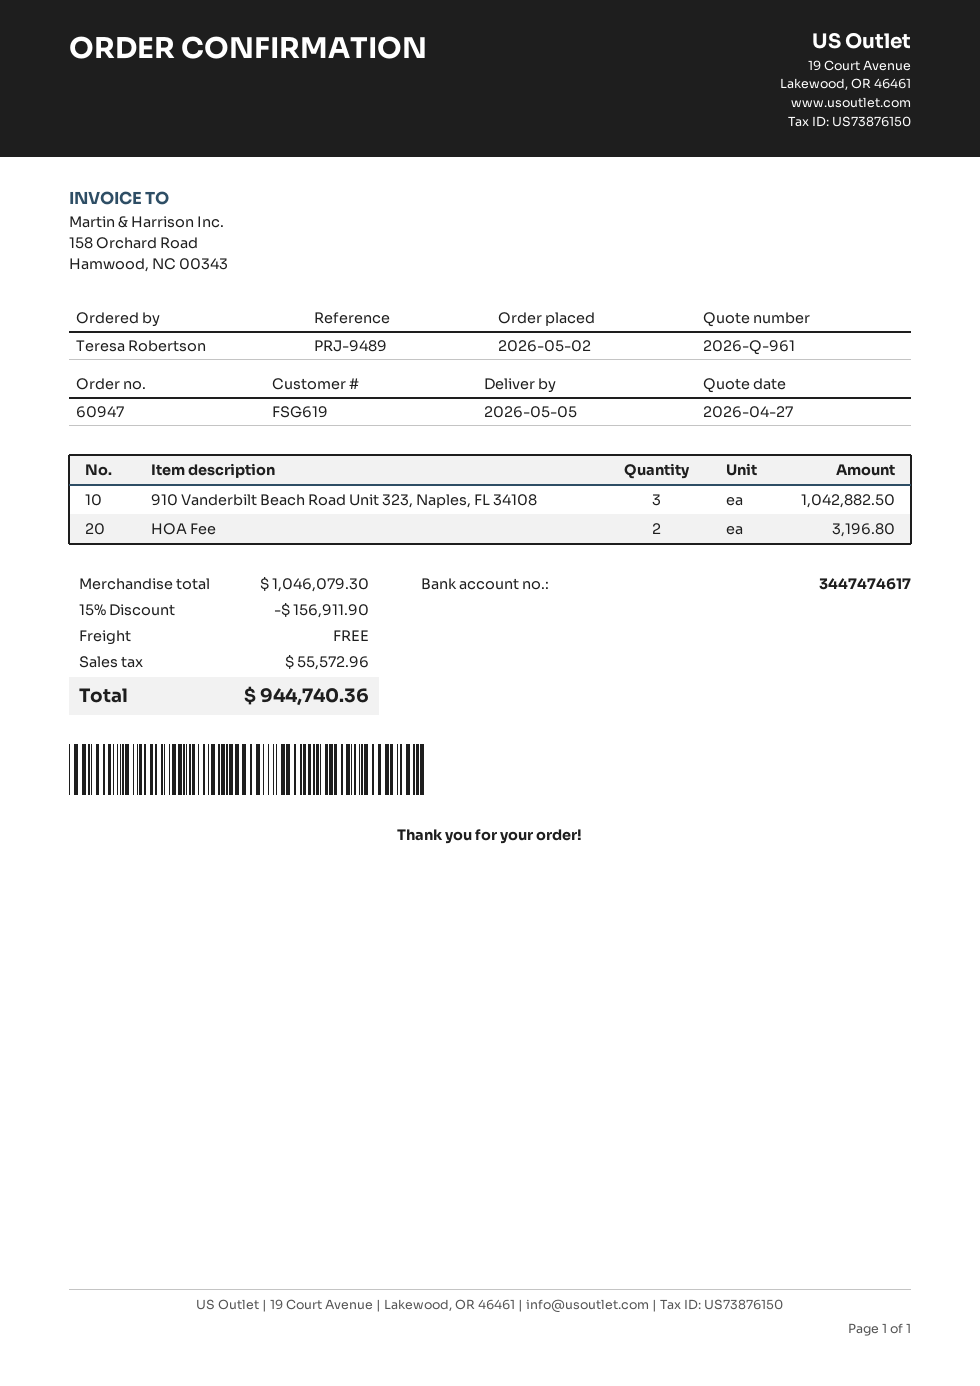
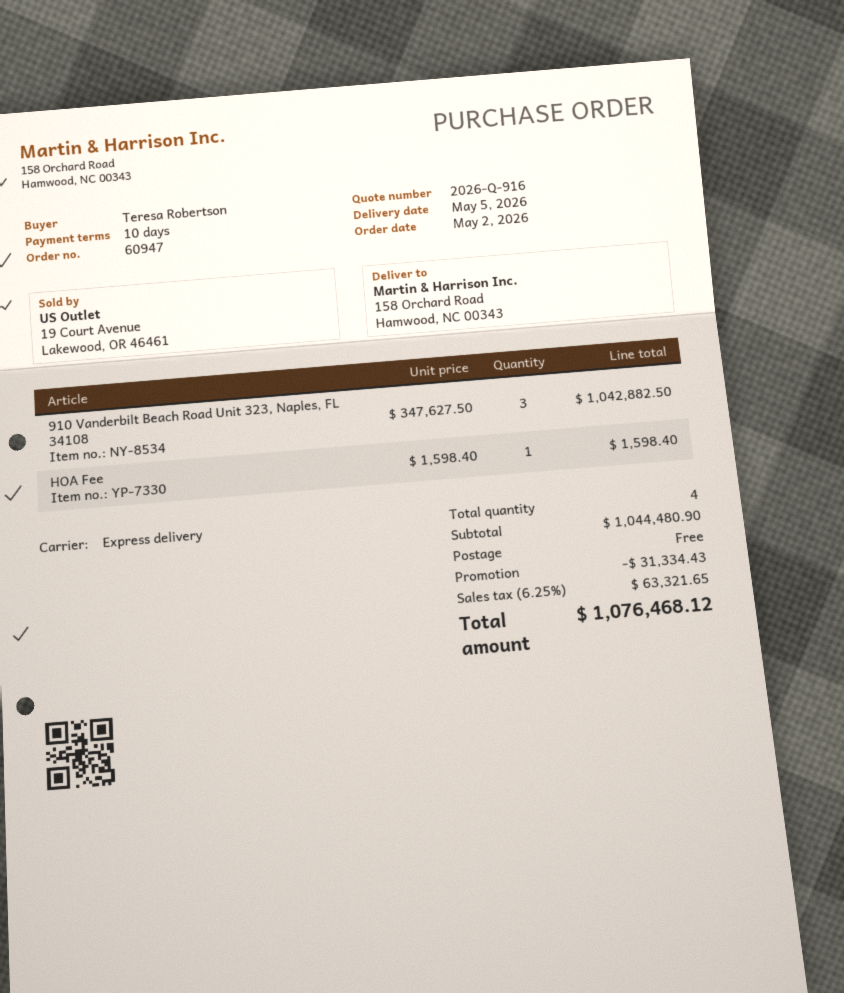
quote number: 2026-Q-961 -> 2026-Q-916
HOA Fee: 2 for 3196.80 -> 1 for 1598.40
subtotal: 1046079.30 -> 1044480.90
discount: 156911.90 -> 31334.43
tax: 55572.96 -> 63321.65
total: 944740.36 -> 1076468.12

